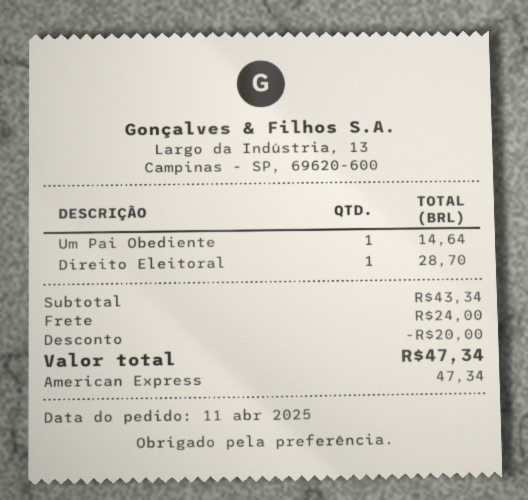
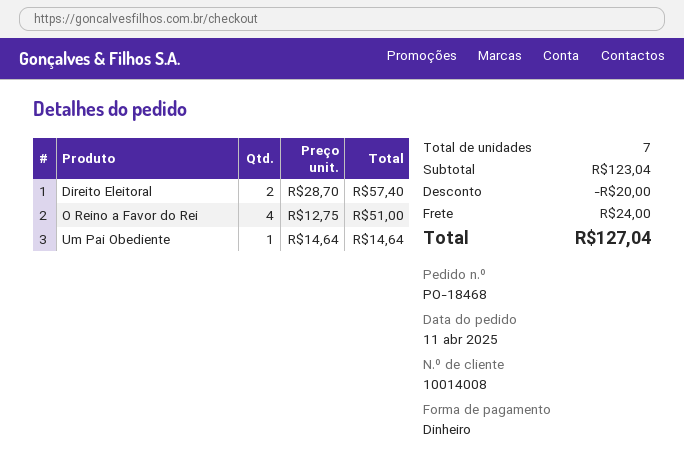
payment method: American Express -> cash
Direito Eleitoral: 1 for 28.70 -> 2 for 57.40
O Reino a Favor do Rei: none -> 4 for 51.00
subtotal: 43.34 -> 123.04
total: 47.34 -> 127.04

